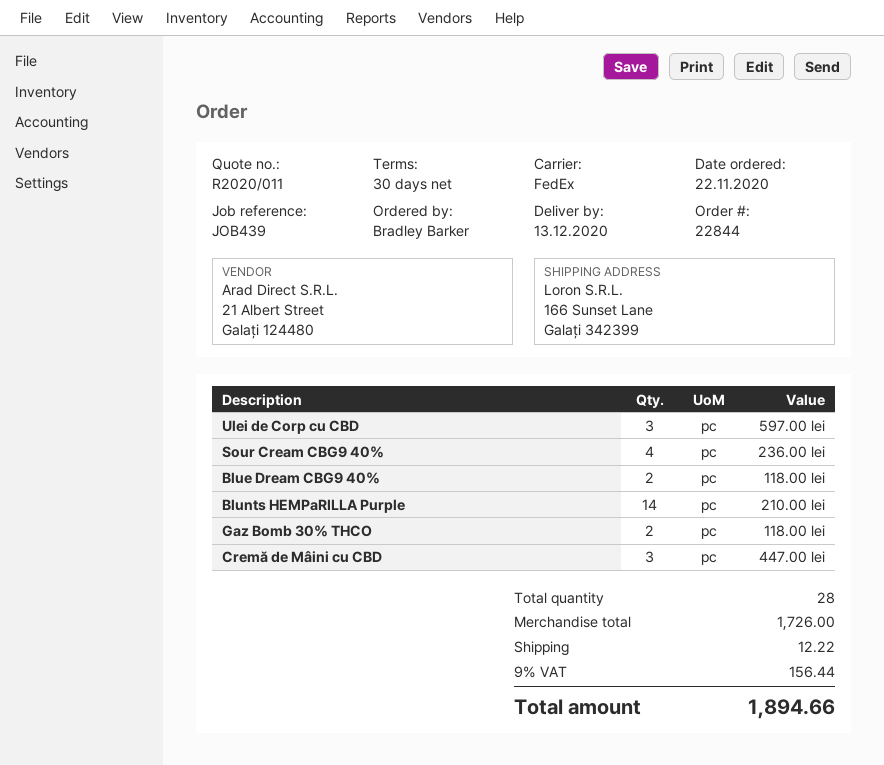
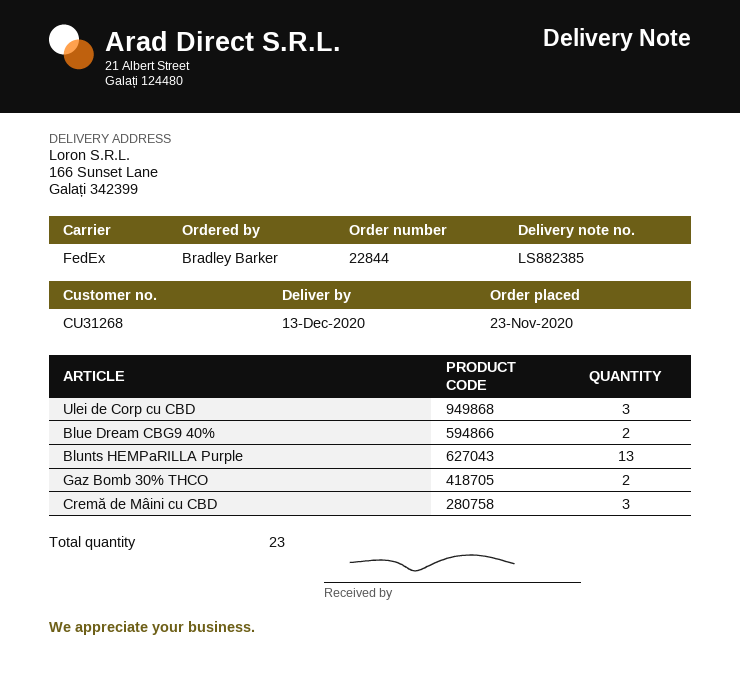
order date: 2020-11-22 -> 2020-11-23
Sour Cream CBG9 40%: 4 -> none
Blunts HEMPaRILLA Purple: 14 -> 13
total quantity: 28 -> 23

